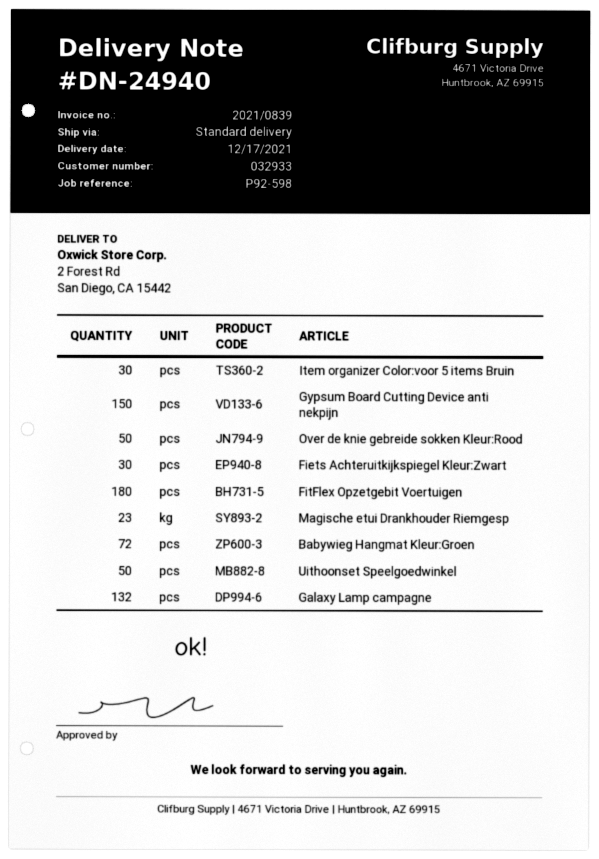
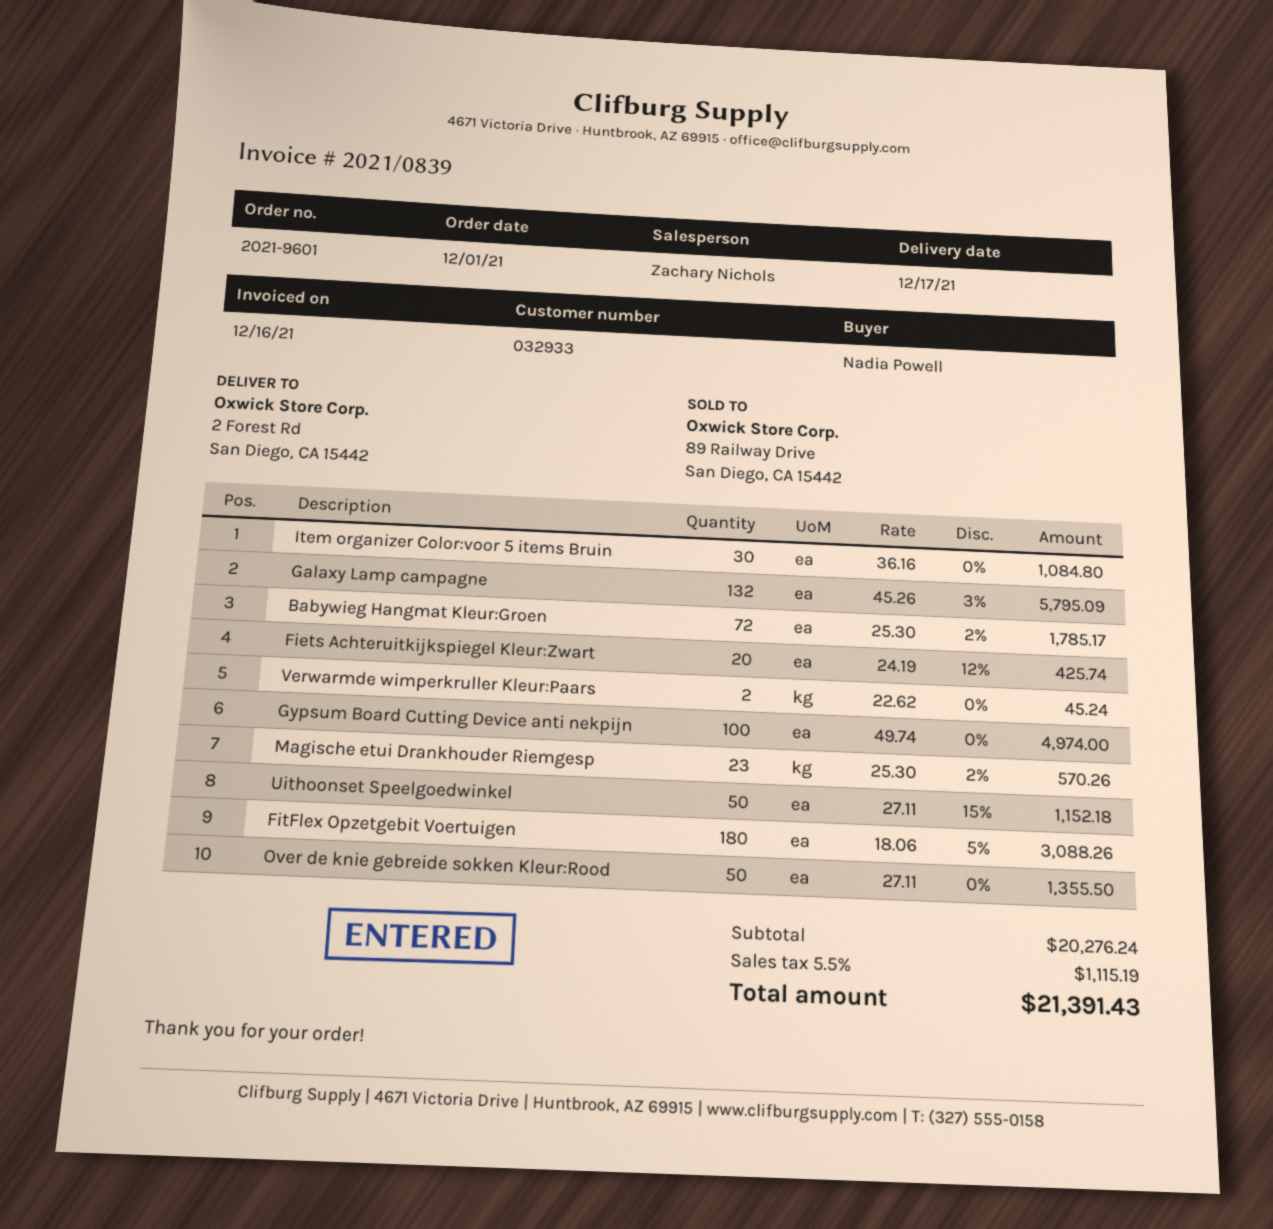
Gypsum Board Cutting Device anti nekpijn: 150 -> 100
Fiets Achteruitkijkspiegel Kleur:Zwart: 30 -> 20
Verwarmde wimperkruller Kleur:Paars: none -> 2

